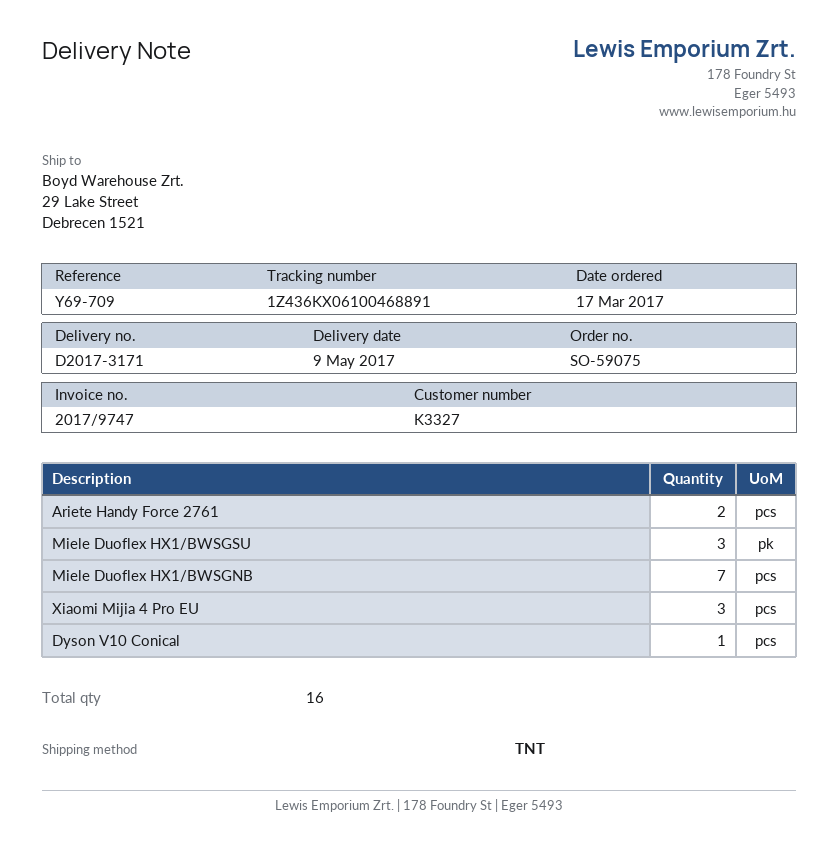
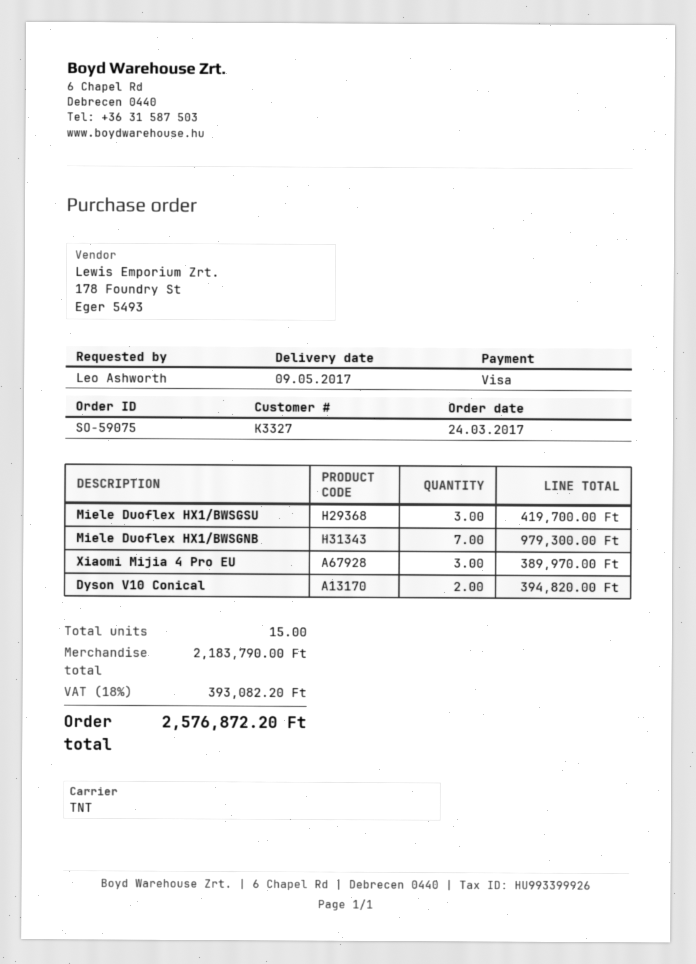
order date: 2017-03-17 -> 2017-03-24
Ariete Handy Force 2761: 2 -> none
Dyson V10 Conical: 1 -> 2
total quantity: 16 -> 15

